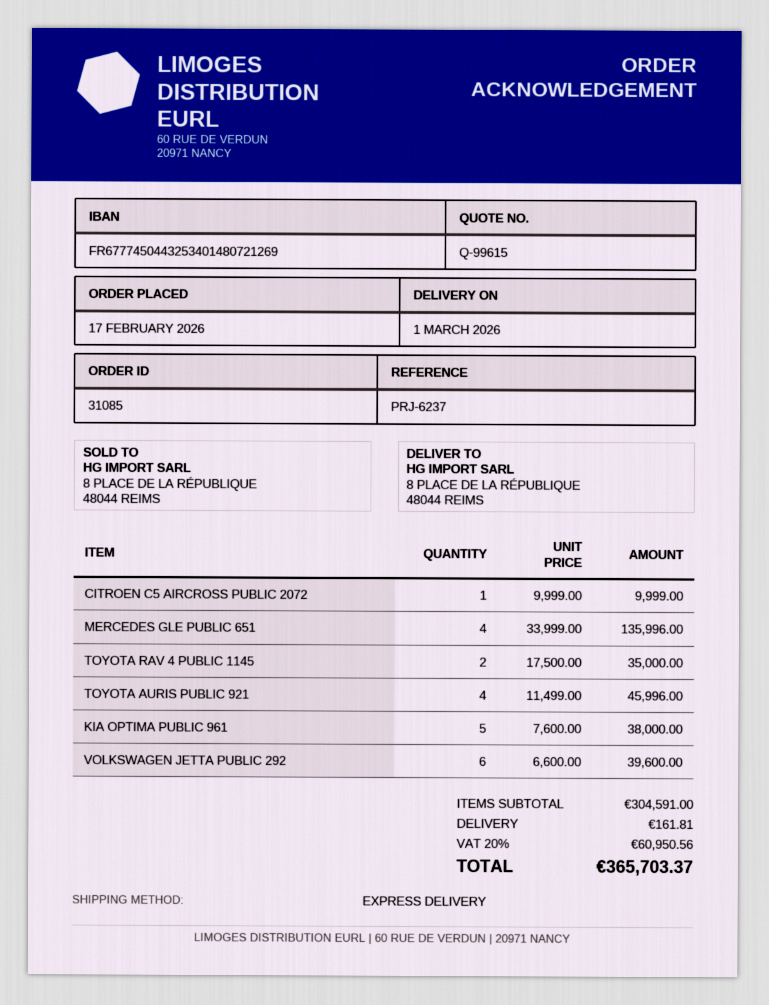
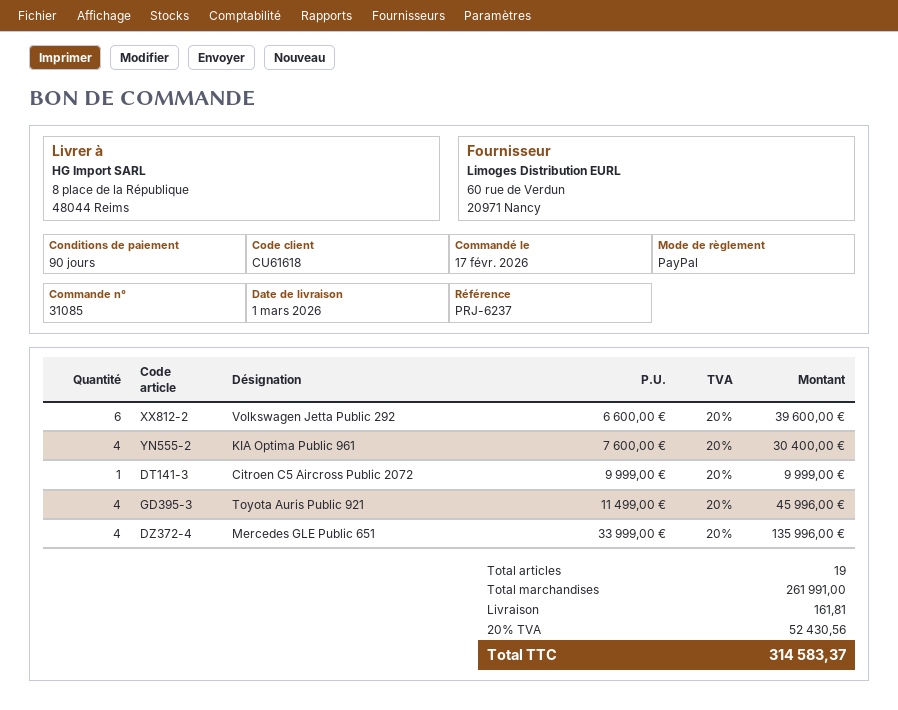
TOYOTA RAV 4 PUBLIC 1145: 2 x 17500.00 = 35000.00 -> none
KIA OPTIMA PUBLIC 961: 5 x 7600.00 = 38000.00 -> 4 x 7600.00 = 30400.00
subtotal: 304591.00 -> 261991.00
tax: 20% = 60950.56 -> 20% = 52430.56
total: 365703.37 -> 314583.37

